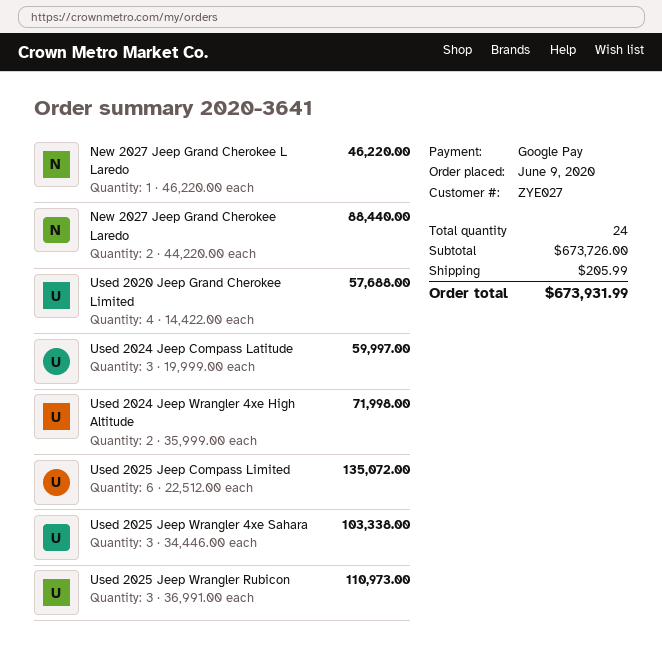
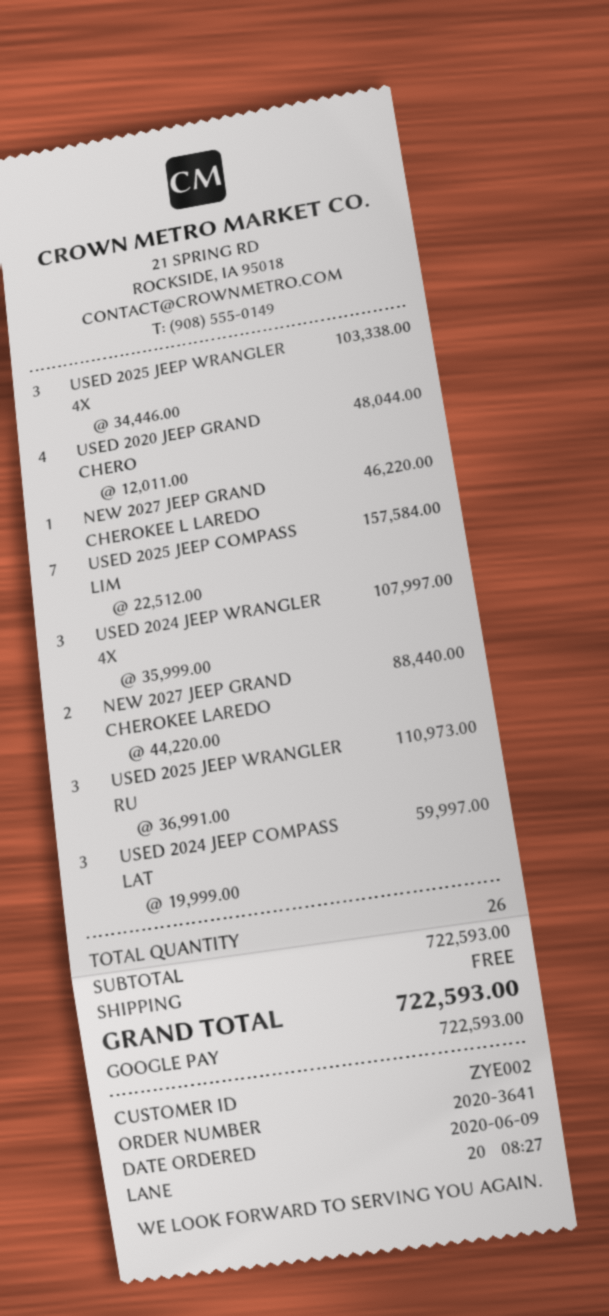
customer number: ZYE027 -> ZYE002
Used 2020 Jeep Grand Cherokee Limited: 4 x 14422.00 = 57688.00 -> 4 x 12011.00 = 48044.00
Used 2024 Jeep Wrangler 4xe High Altitude: 2 x 35999.00 = 71998.00 -> 3 x 35999.00 = 107997.00
Used 2025 Jeep Compass Limited: 6 x 22512.00 = 135072.00 -> 7 x 22512.00 = 157584.00
total quantity: 24 -> 26
subtotal: 673726.00 -> 722593.00
shipping: 205.99 -> 0.00
total: 673931.99 -> 722593.00

